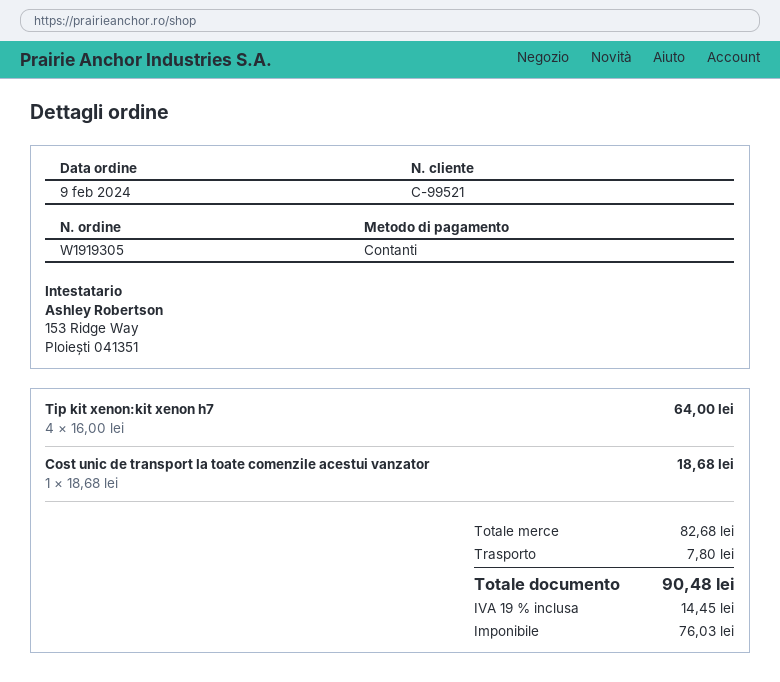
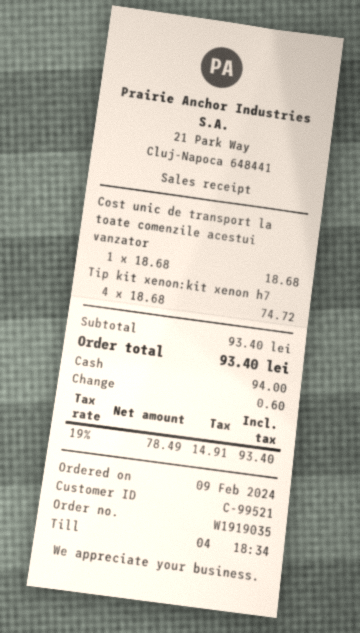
order number: W1919305 -> W1919035
Tip kit xenon:kit xenon h7: 4 x 16.00 = 64.00 -> 4 x 18.68 = 74.72
subtotal: 82.68 -> 93.40
shipping: 7.80 -> none
net: 76.03 -> 78.49
tax: 19% = 14.45 -> 19% = 14.91
total: 90.48 -> 93.40

